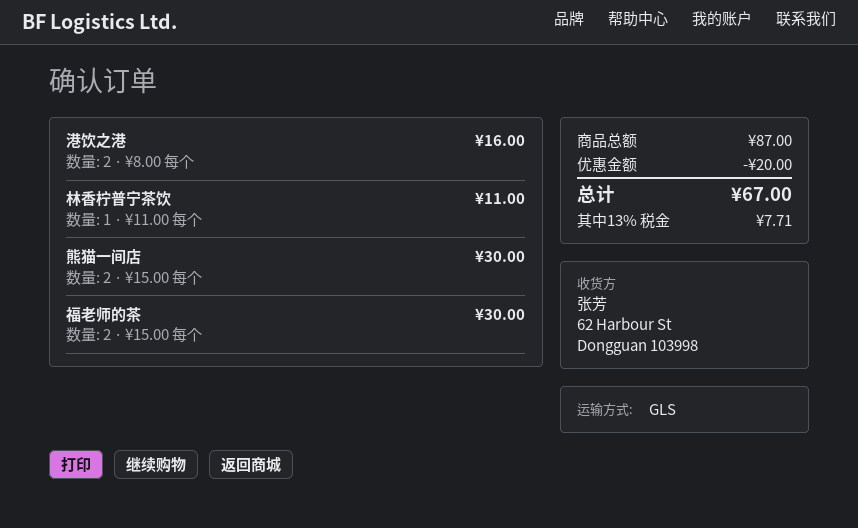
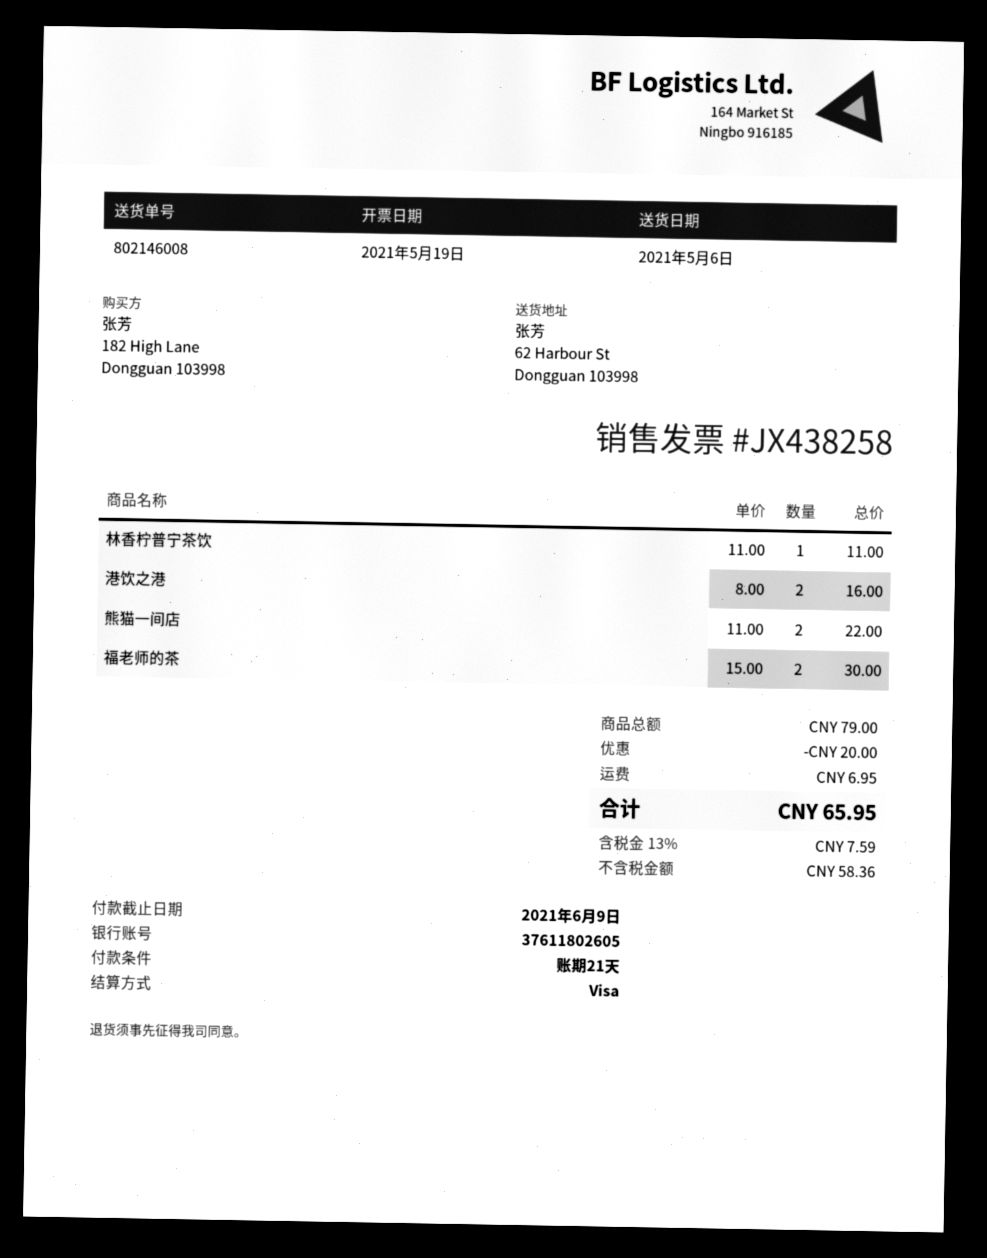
熊猫一间店: 2 x 15.00 = 30.00 -> 2 x 11.00 = 22.00
subtotal: 87.00 -> 79.00
shipping: none -> 6.95
tax: 13% = 7.71 -> 13% = 7.59
total: 67.00 -> 65.95

